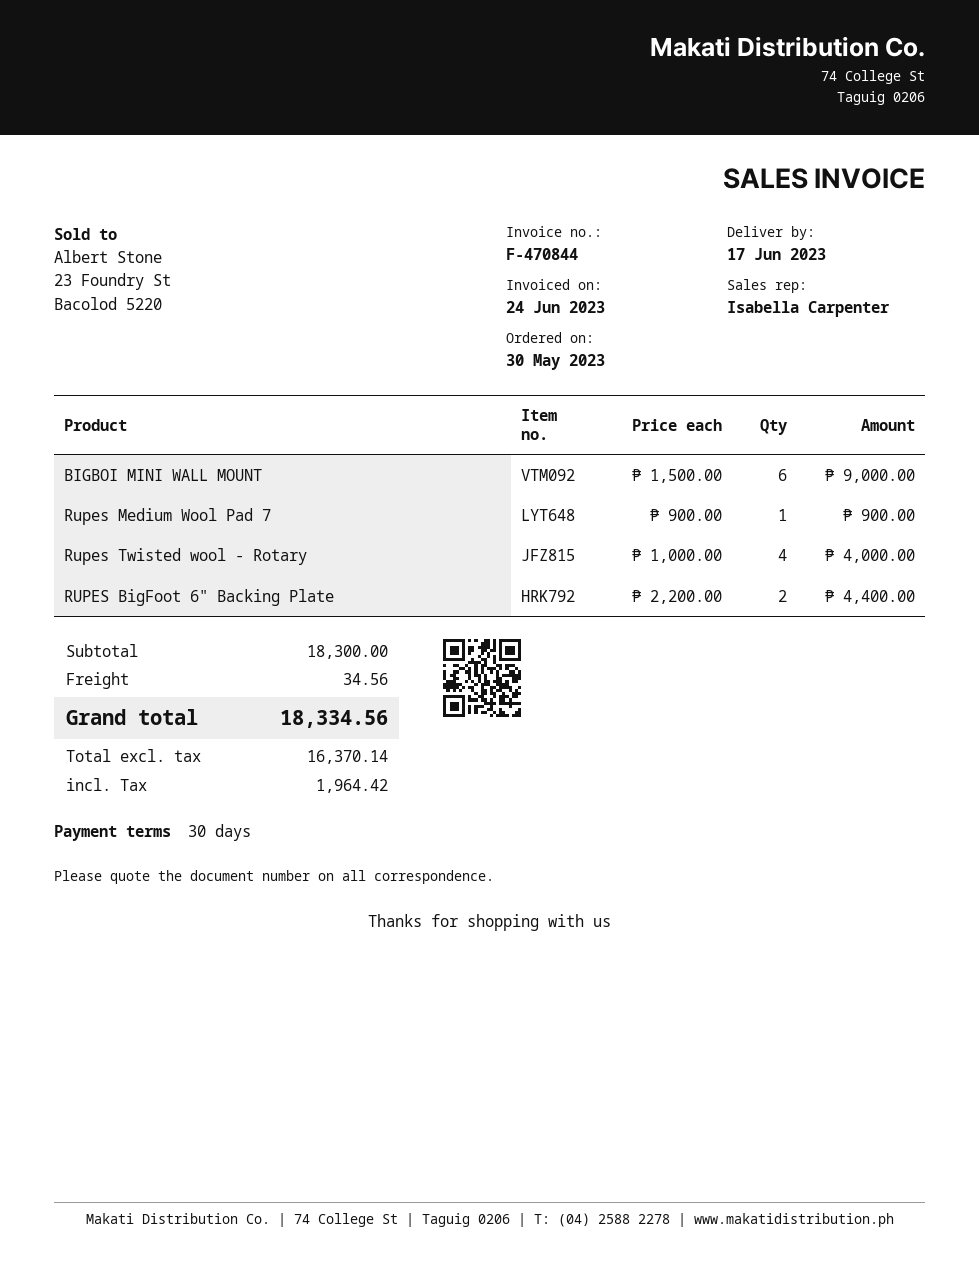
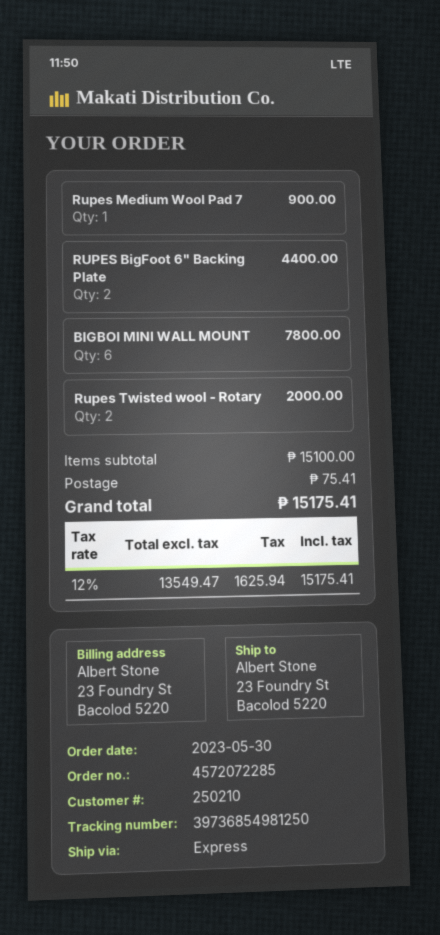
BIGBOI MINI WALL MOUNT: 6 for 9000.00 -> 6 for 7800.00
Rupes Twisted wool - Rotary: 4 for 4000.00 -> 2 for 2000.00
subtotal: 18300.00 -> 15100.00
shipping: 34.56 -> 75.41
net: 16370.14 -> 13549.47
tax: 1964.42 -> 1625.94
total: 18334.56 -> 15175.41

